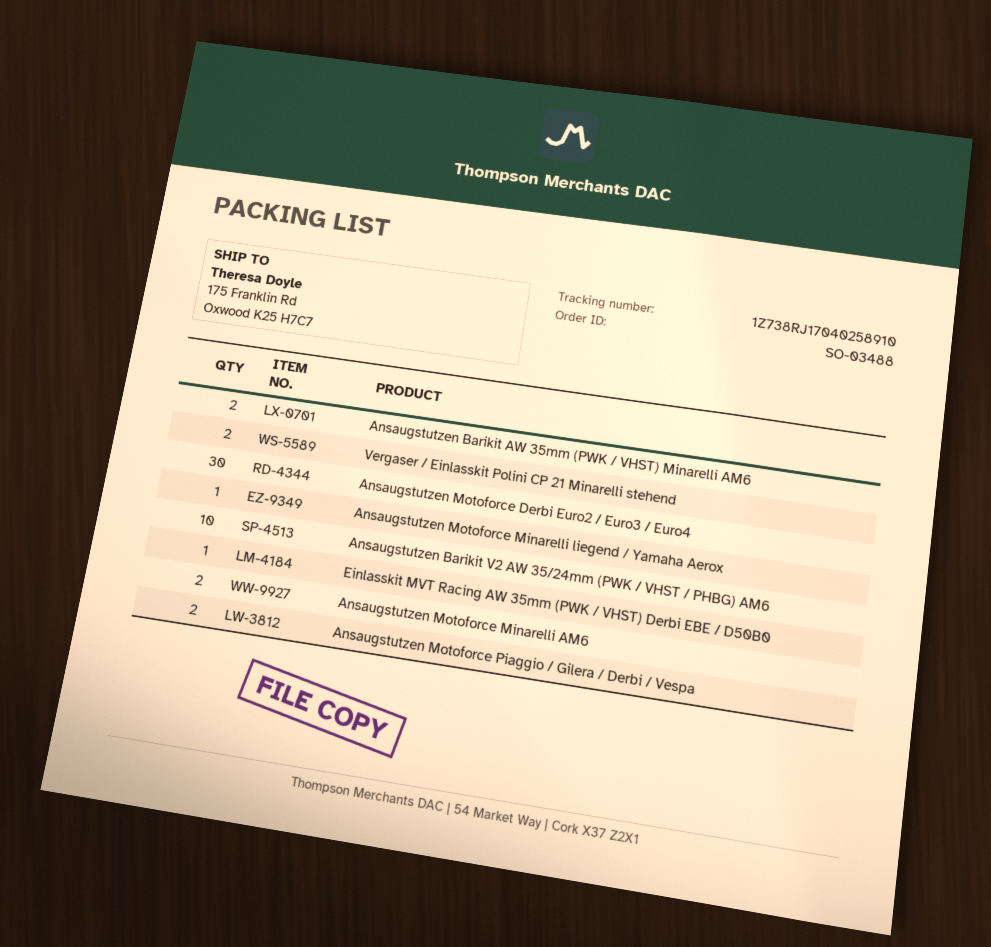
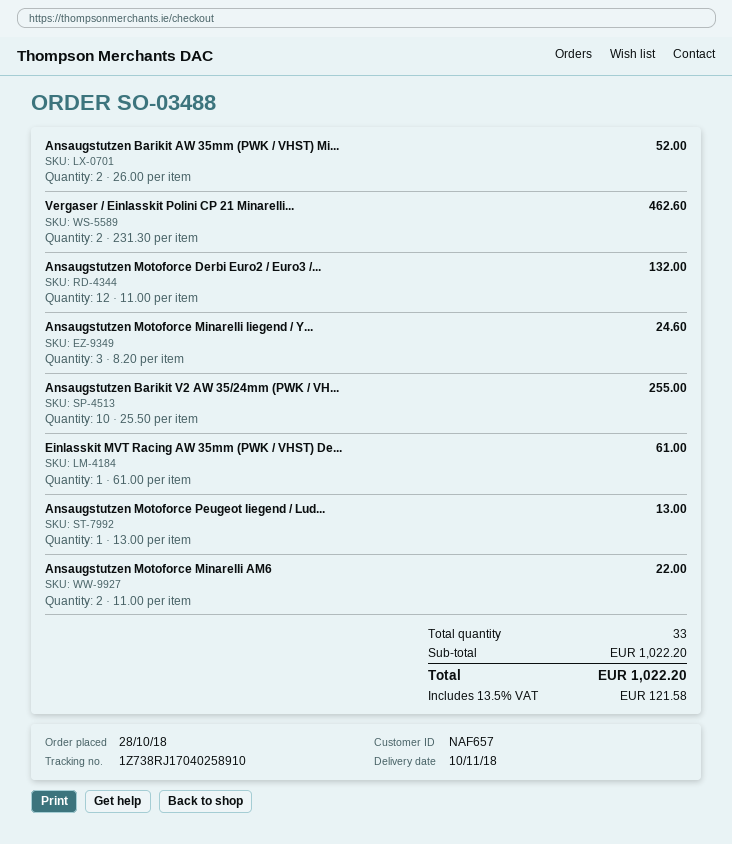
Ansaugstutzen Motoforce Derbi Euro2 / Euro3 / Euro4: 30 -> 12
Ansaugstutzen Motoforce Minarelli liegend / Yamaha Aerox: 1 -> 3
Ansaugstutzen Motoforce Piaggio / Gilera / Derbi / Vespa: 2 -> none
Ansaugstutzen Motoforce Peugeot liegend / Lud...: none -> 1

